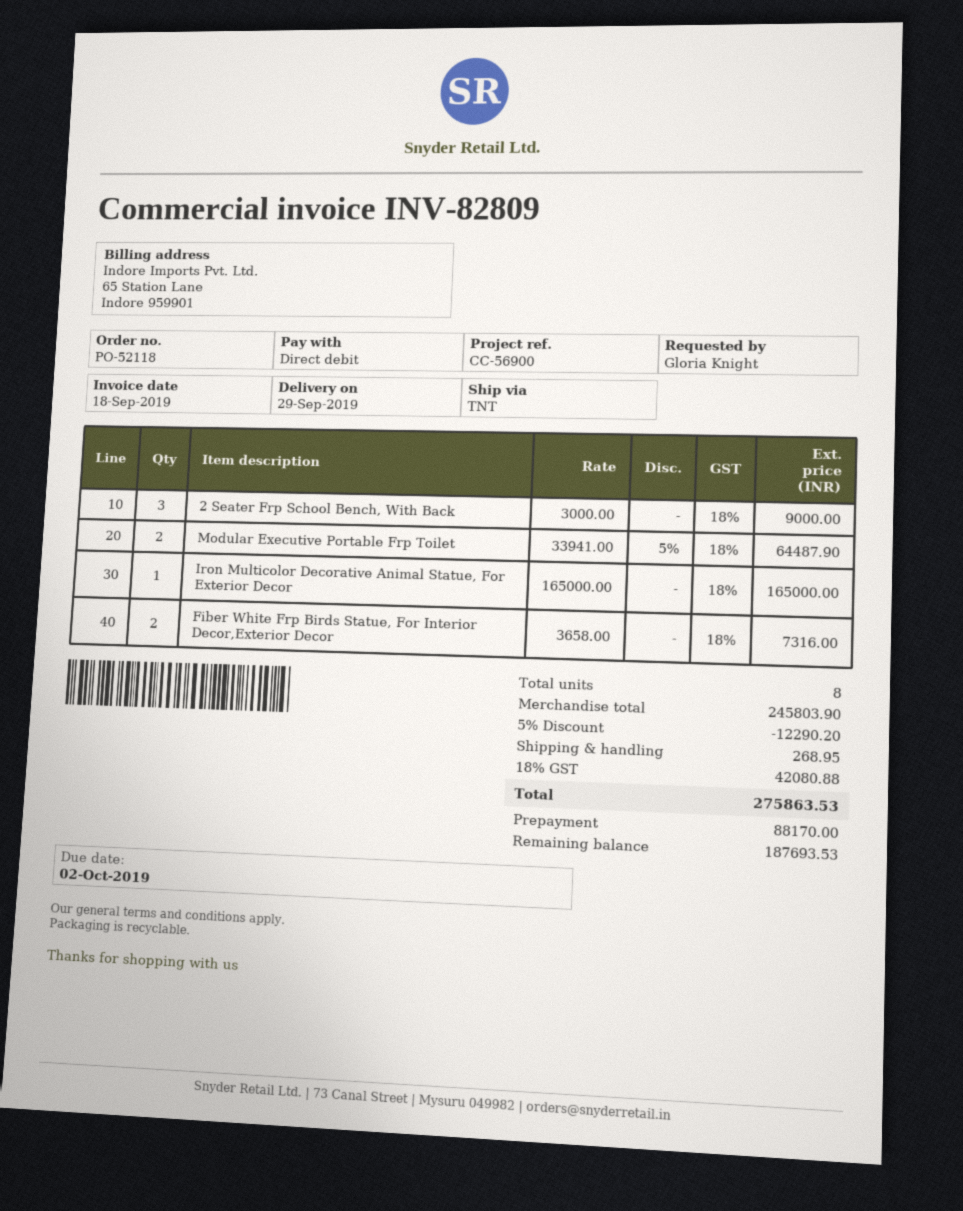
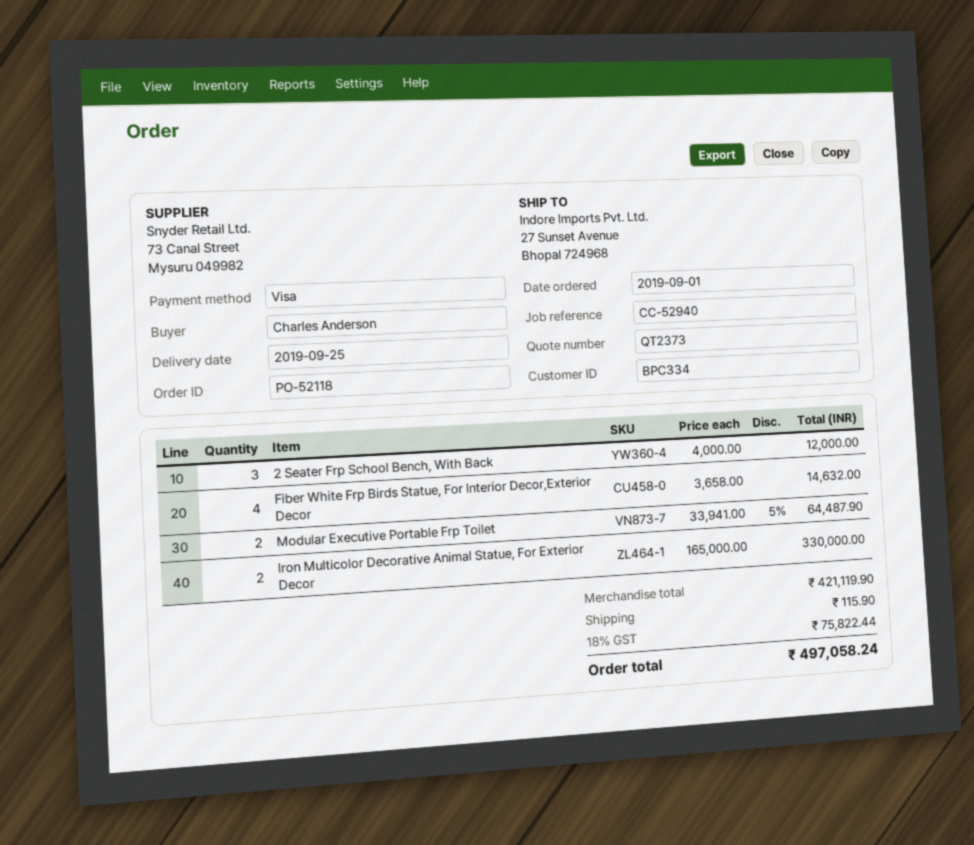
delivery date: 2019-09-29 -> 2019-09-25
reference: CC-56900 -> CC-52940
ordered by: Gloria Knight -> Charles Anderson
payment method: direct debit -> Visa
2 Seater Frp School Bench, With Back: 3 x 3000.00 = 9000.00 -> 3 x 4000.00 = 12000.00
Iron Multicolor Decorative Animal Statue, For Exterior Decor: 1 x 165000.00 = 165000.00 -> 2 x 165000.00 = 330000.00
Fiber White Frp Birds Statue, For Interior Decor,Exterior Decor: 2 x 3658.00 = 7316.00 -> 4 x 3658.00 = 14632.00
subtotal: 245803.90 -> 421119.90
discount: 5% = 12290.20 -> none
shipping: 268.95 -> 115.90
tax: 18% = 42080.88 -> 18% = 75822.44
total: 275863.53 -> 497058.24

